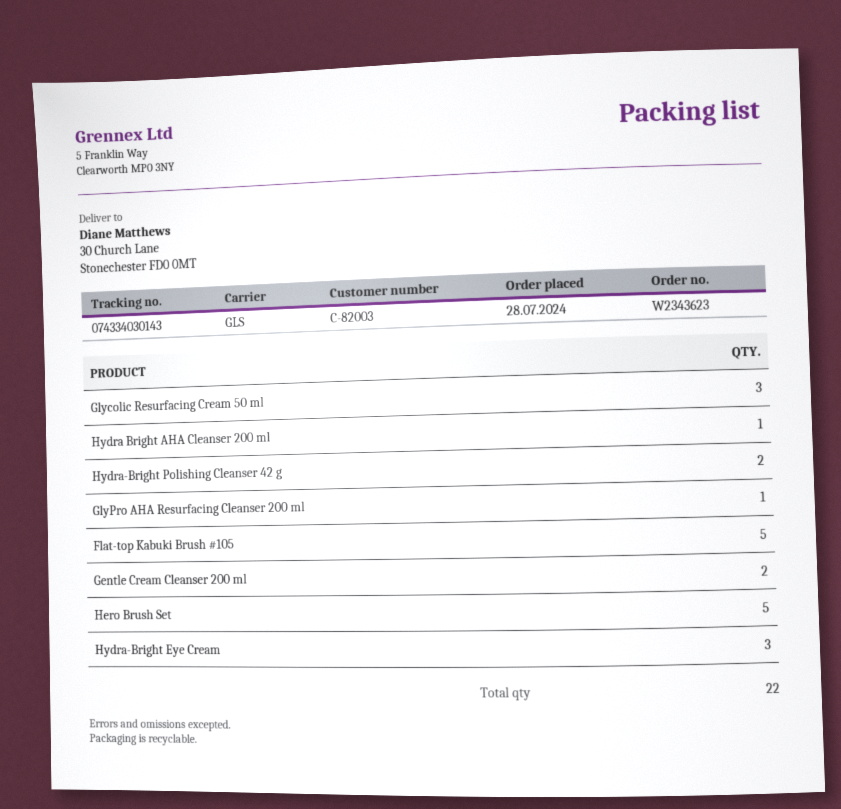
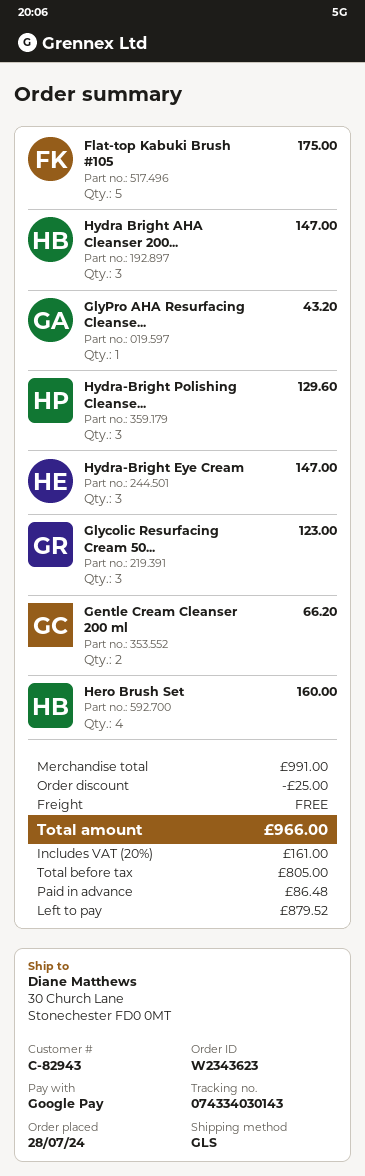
customer number: C-82003 -> C-82943
Hydra Bright AHA Cleanser 200 ml: 1 -> 3
Hydra-Bright Polishing Cleanser 42 g: 2 -> 3
Hero Brush Set: 5 -> 4

